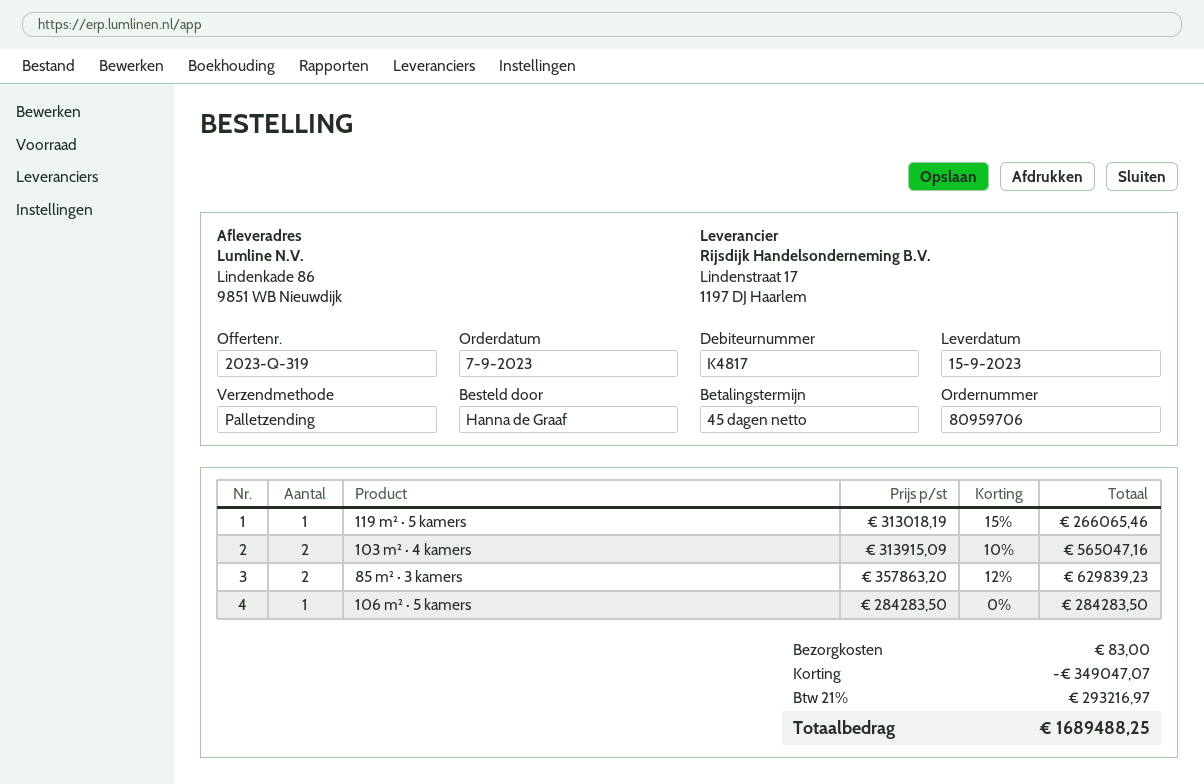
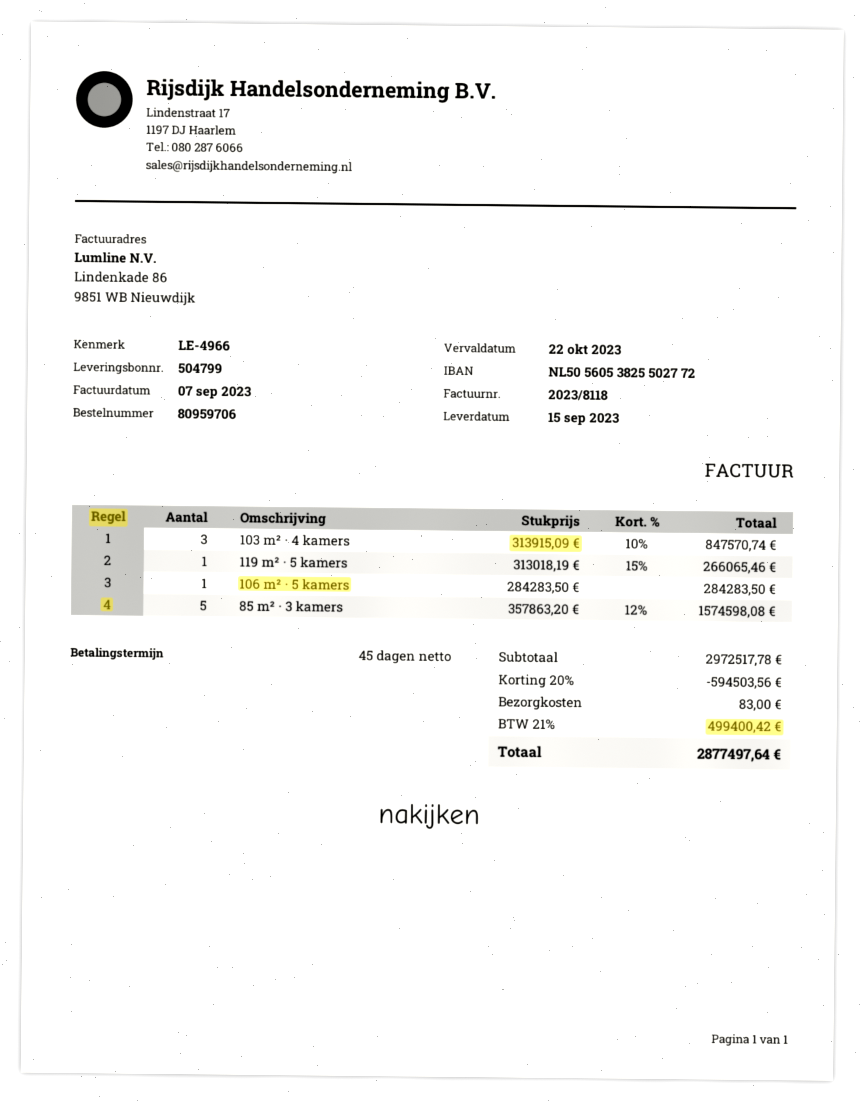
103 m² · 4 kamers: 2 x 313915.09 - 10% = 565047.16 -> 3 x 313915.09 - 10% = 847570.74
85 m² · 3 kamers: 2 x 357863.20 - 12% = 629839.23 -> 5 x 357863.20 - 12% = 1574598.08
discount: 349047.07 -> 594503.56
tax: 21% = 293216.97 -> 21% = 499400.42
total: 1689488.25 -> 2877497.64

